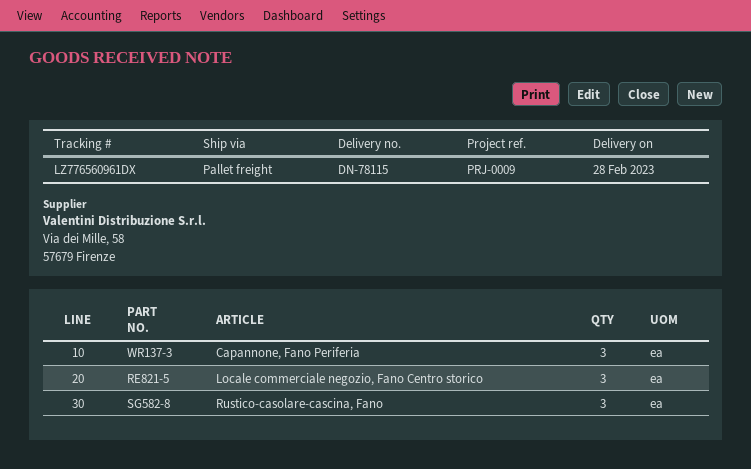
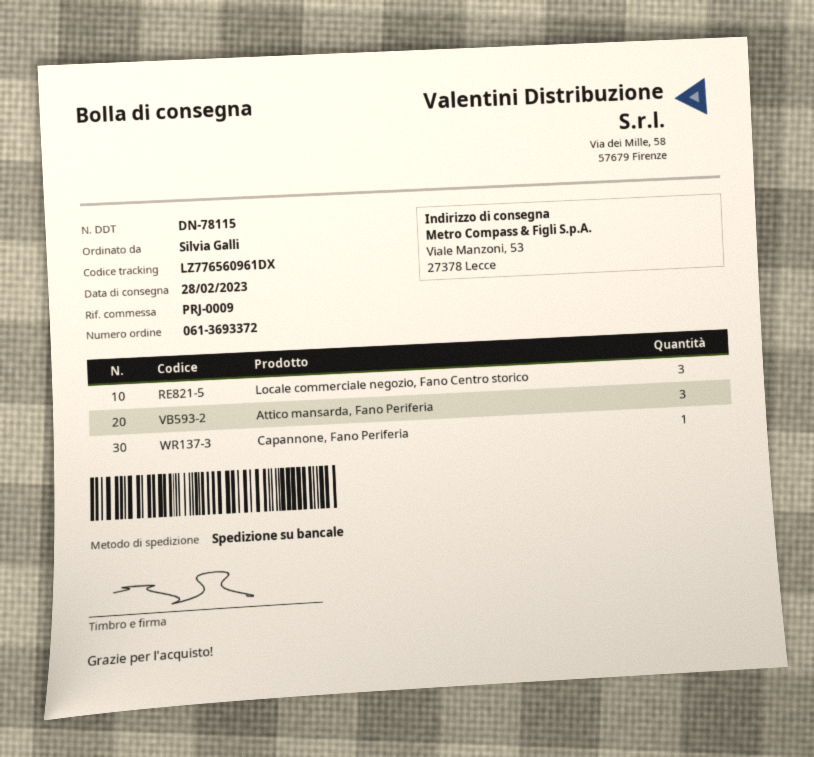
Capannone, Fano Periferia: 3 -> 1
Rustico-casolare-cascina, Fano: 3 -> none
Attico mansarda, Fano Periferia: none -> 3

